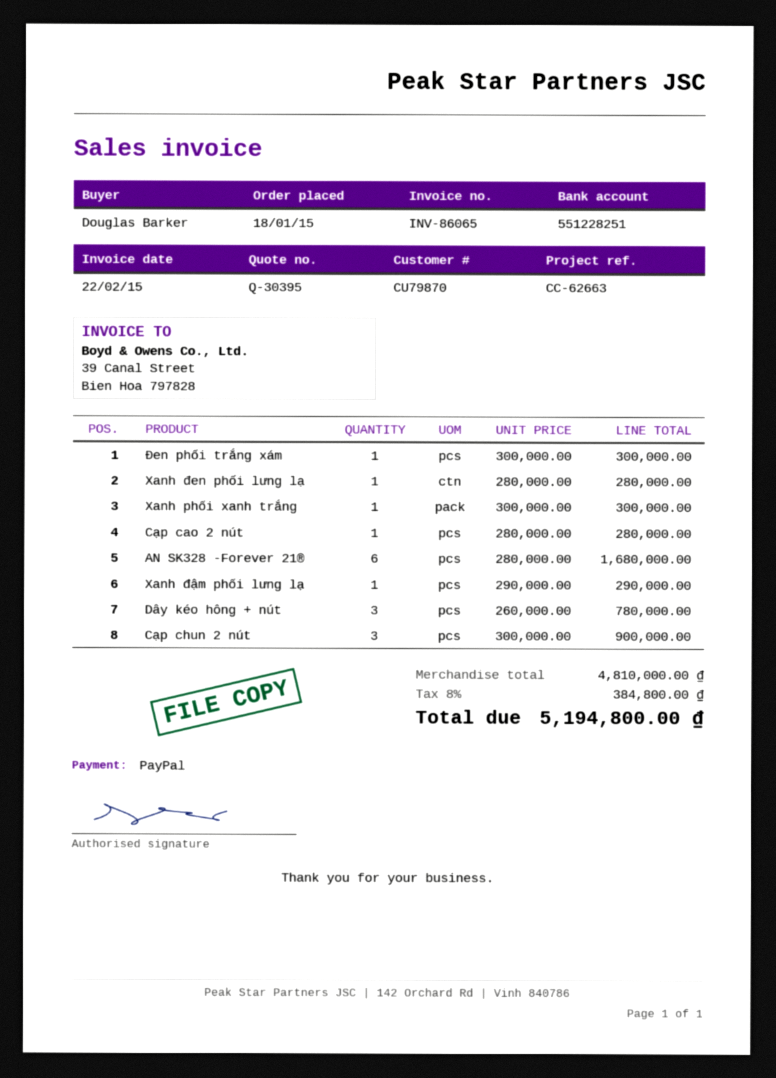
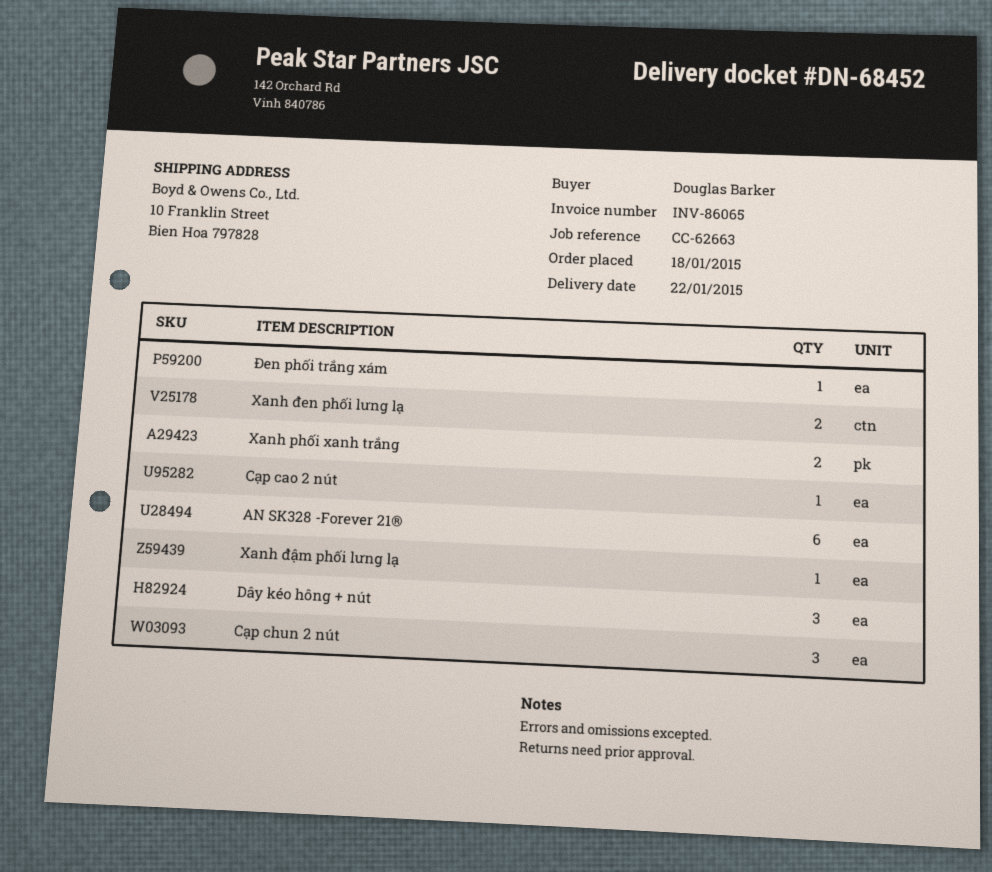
Xanh đen phối lưng lạ: 1 -> 2
Xanh phối xanh trắng: 1 -> 2

